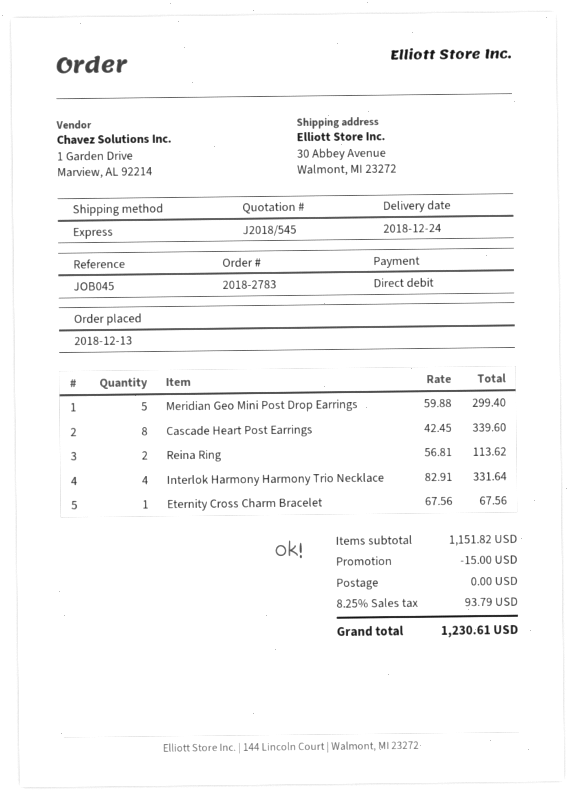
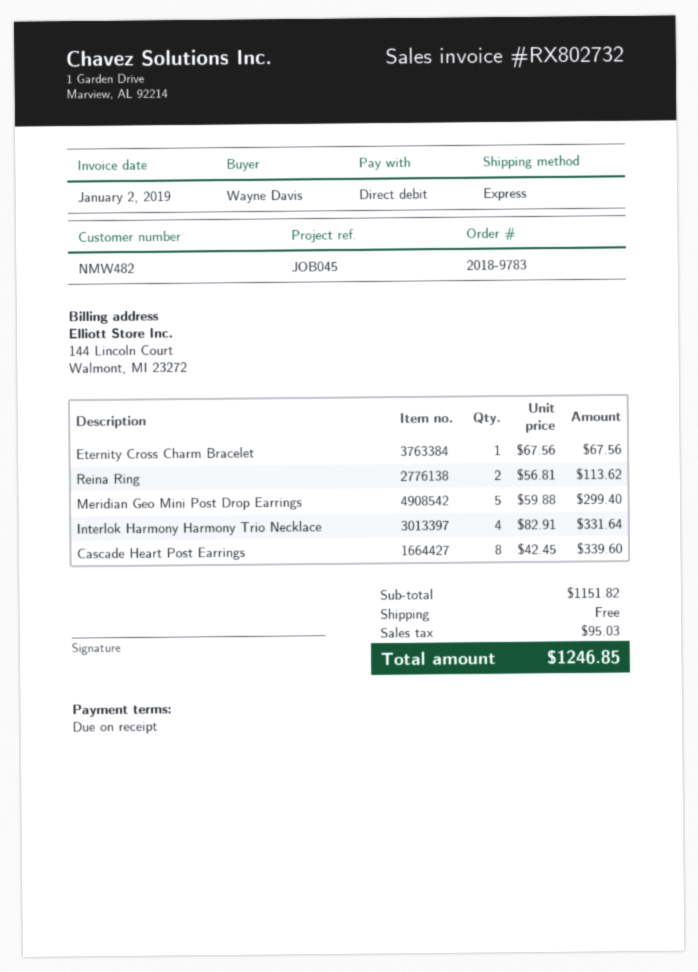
order number: 2018-2783 -> 2018-9783
discount: 15.00 -> none
tax: 93.79 -> 95.03
total: 1230.61 -> 1246.85

